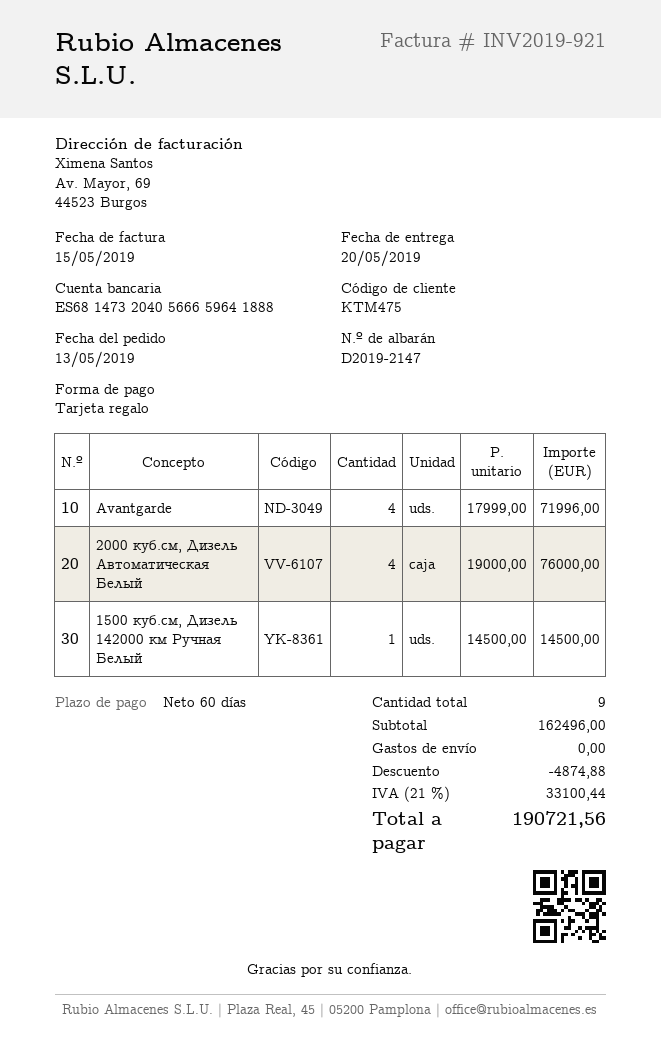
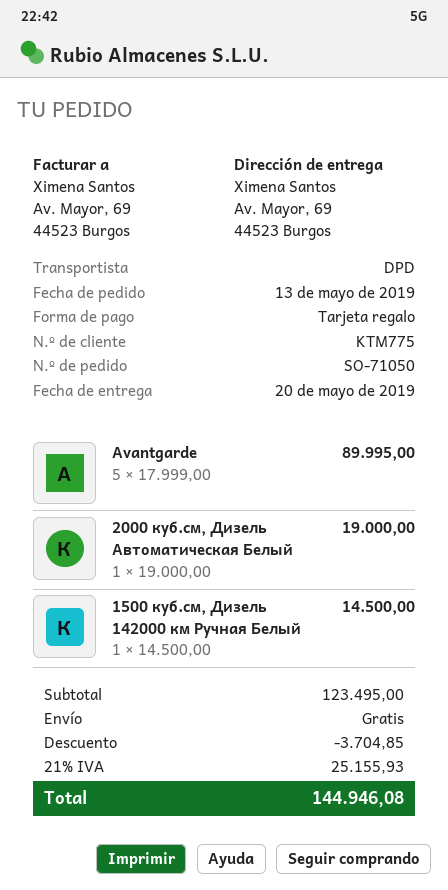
customer number: KTM475 -> KTM775
Avantgarde: 4 x 17999.00 = 71996.00 -> 5 x 17999.00 = 89995.00
2000 куб.см, Дизель Автоматическая Белый: 4 x 19000.00 = 76000.00 -> 1 x 19000.00 = 19000.00
subtotal: 162496.00 -> 123495.00
discount: 4874.88 -> 3704.85
tax: 21% = 33100.44 -> 21% = 25155.93
total: 190721.56 -> 144946.08

